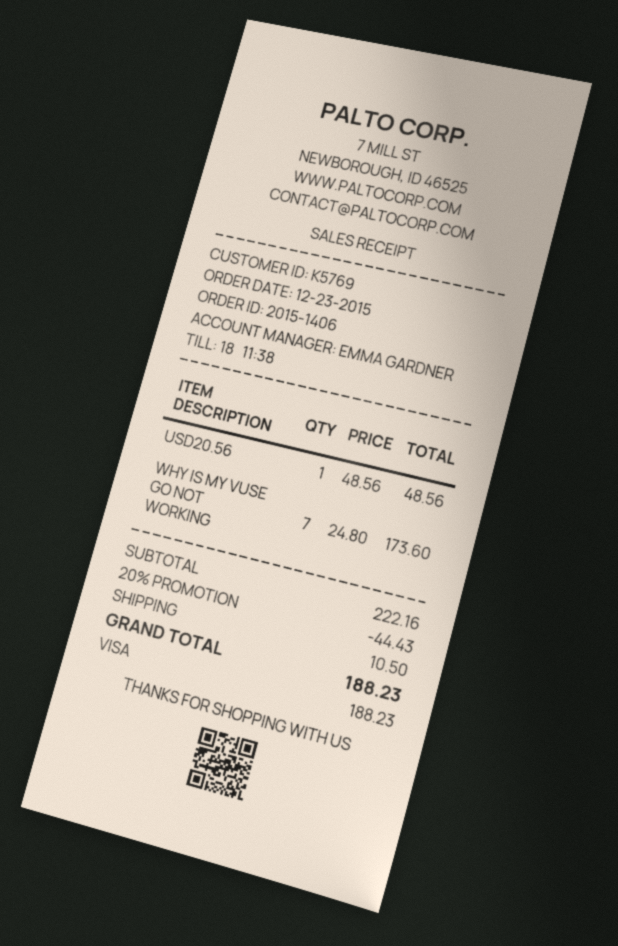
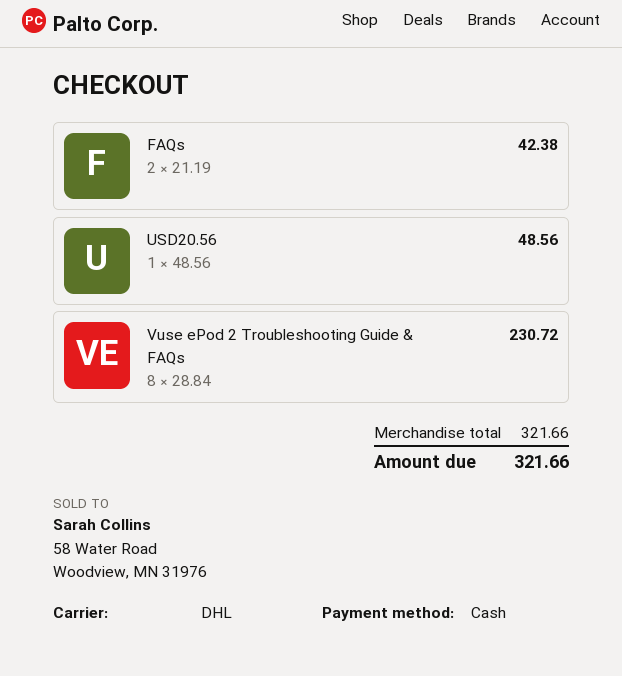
payment method: Visa -> cash
WHY IS MY VUSE GO NOT WORKING: 7 x 24.80 = 173.60 -> none
FAQs: none -> 2 x 21.19 = 42.38
Vuse ePod 2 Troubleshooting Guide & FAQs: none -> 8 x 28.84 = 230.72
subtotal: 222.16 -> 321.66
discount: 20% = 44.43 -> none
shipping: 10.50 -> none
total: 188.23 -> 321.66

